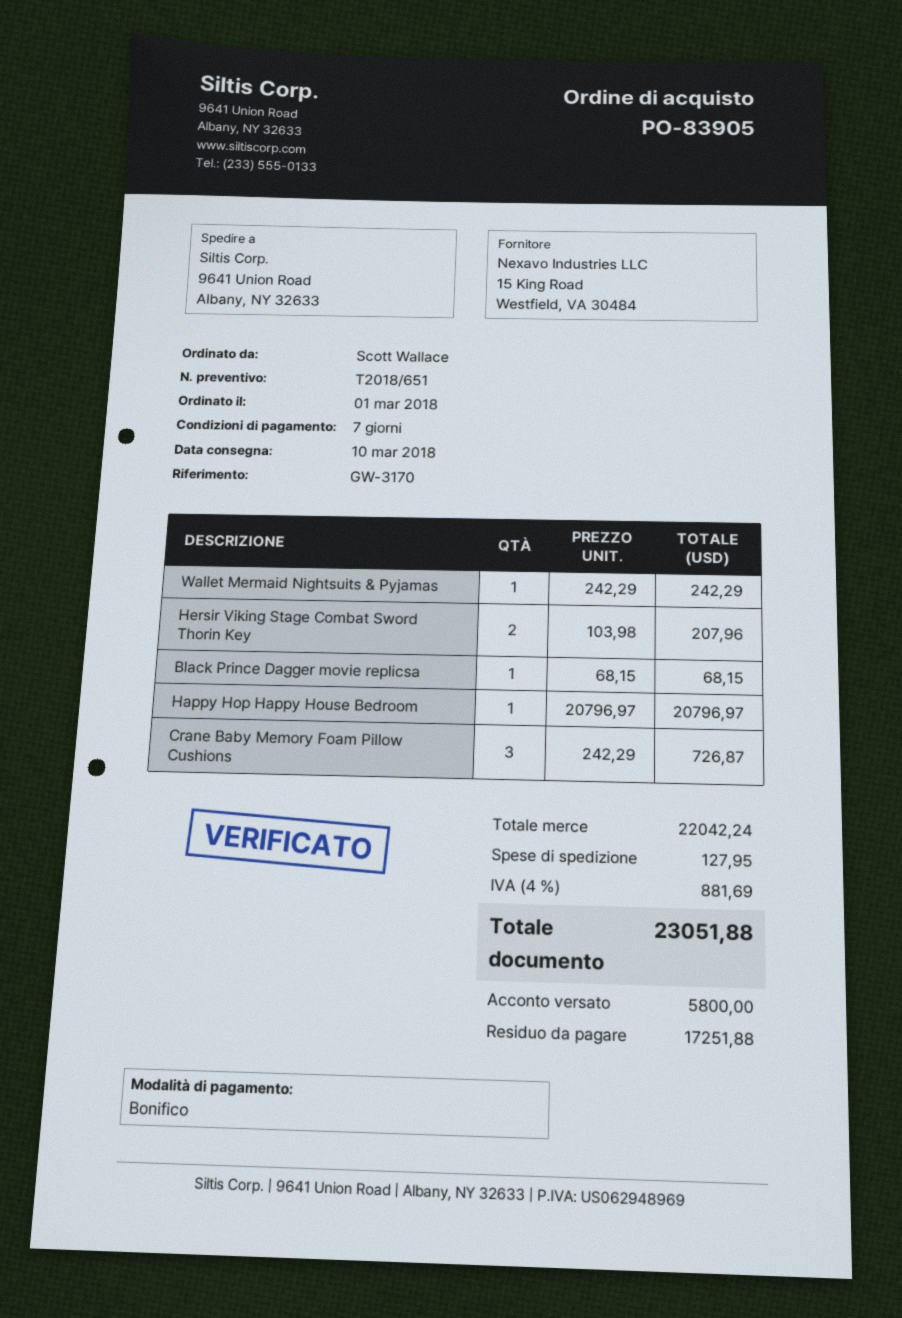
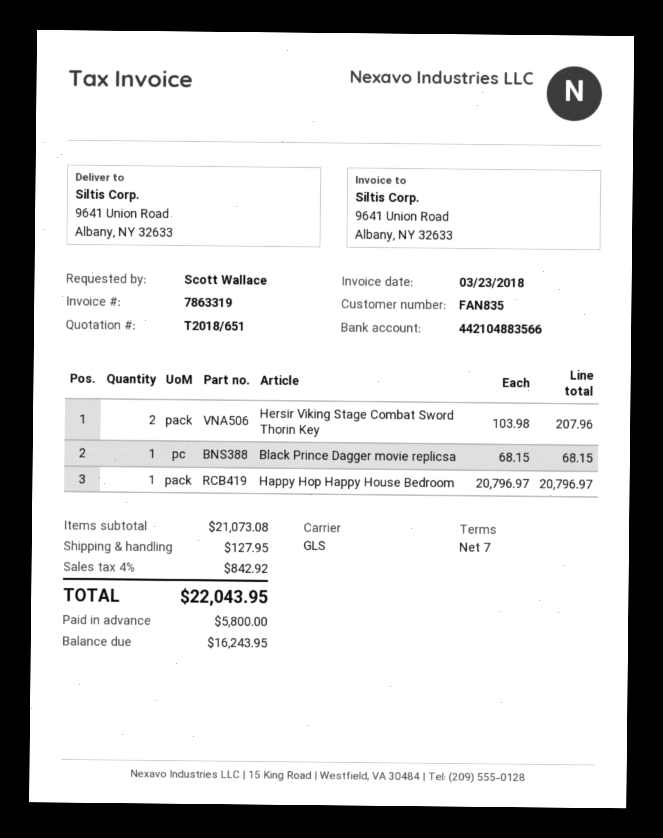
Wallet Mermaid Nightsuits & Pyjamas: 1 x 242.29 = 242.29 -> none
Crane Baby Memory Foam Pillow Cushions: 3 x 242.29 = 726.87 -> none
subtotal: 22042.24 -> 21073.08
tax: 4% = 881.69 -> 4% = 842.92
total: 23051.88 -> 22043.95
balance: 17251.88 -> 16243.95

